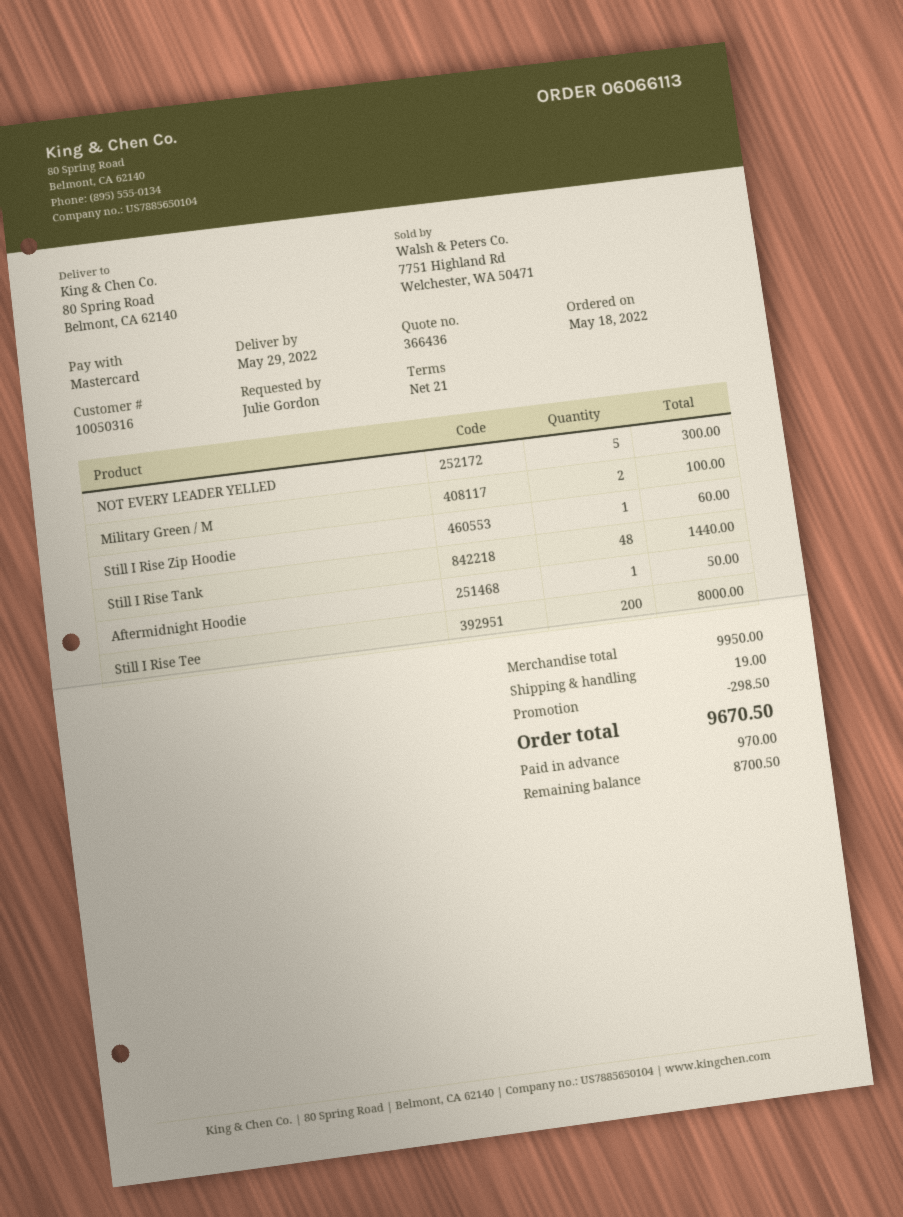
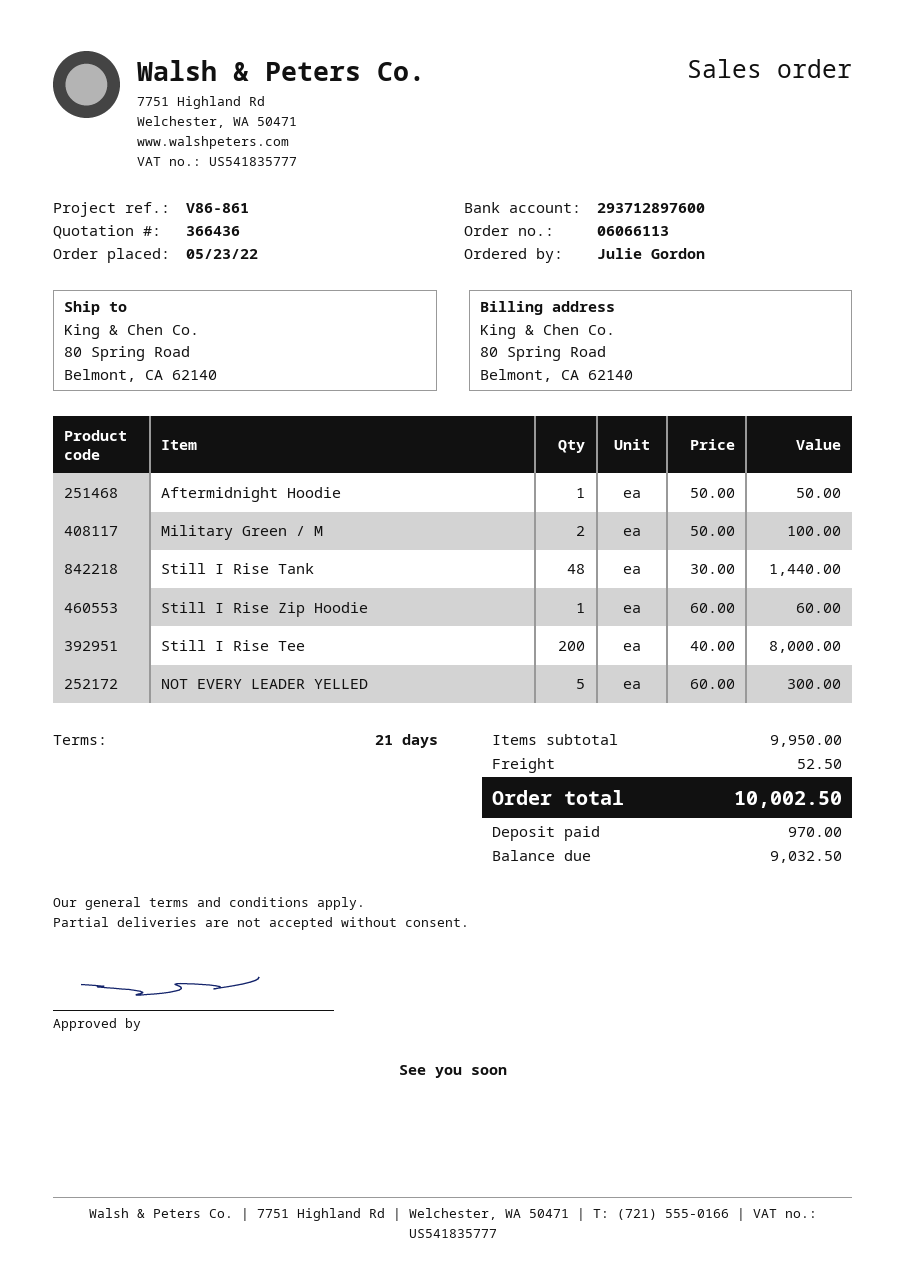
order date: 2022-05-18 -> 2022-05-23
discount: 298.50 -> none
shipping: 19.00 -> 52.50
total: 9670.50 -> 10002.50
balance: 8700.50 -> 9032.50

